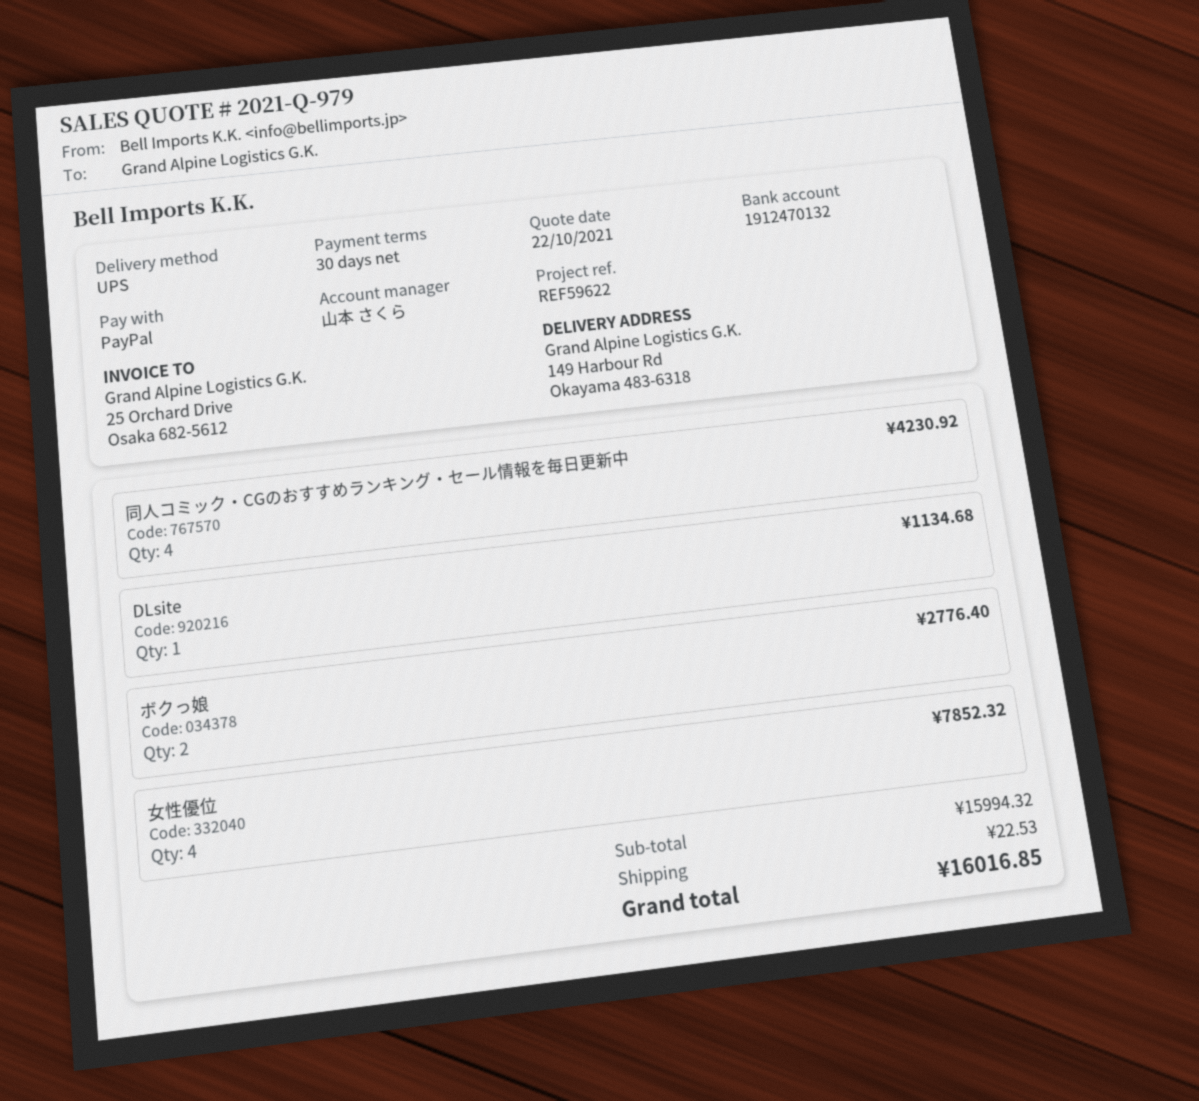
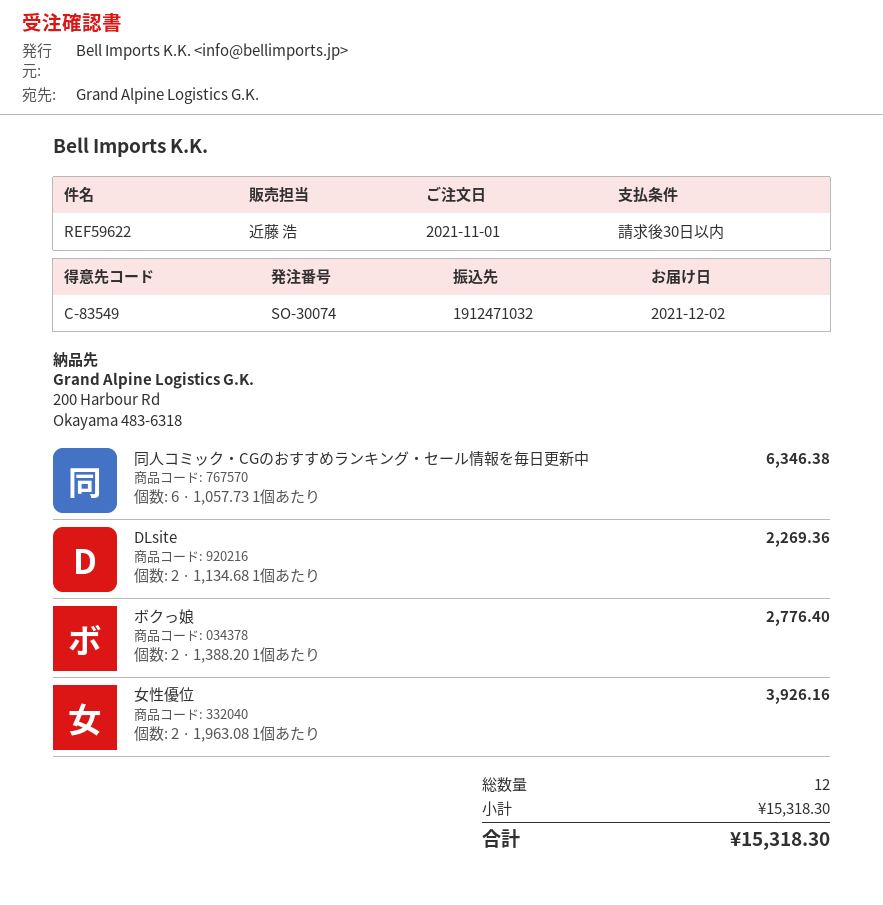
sales rep: 山本 さくら -> 近藤 浩
bank account: 1912470132 -> 1912471032
ship to: 149 Harbour Rd, Okayama 483-6318 -> 200 Harbour Rd, Okayama 483-6318
同人コミック・CGのおすすめランキング・セール情報を毎日更新中: 4 for 4230.92 -> 6 for 6346.38
DLsite: 1 for 1134.68 -> 2 for 2269.36
女性優位: 4 for 7852.32 -> 2 for 3926.16
subtotal: 15994.32 -> 15318.30
shipping: 22.53 -> none
total: 16016.85 -> 15318.30

